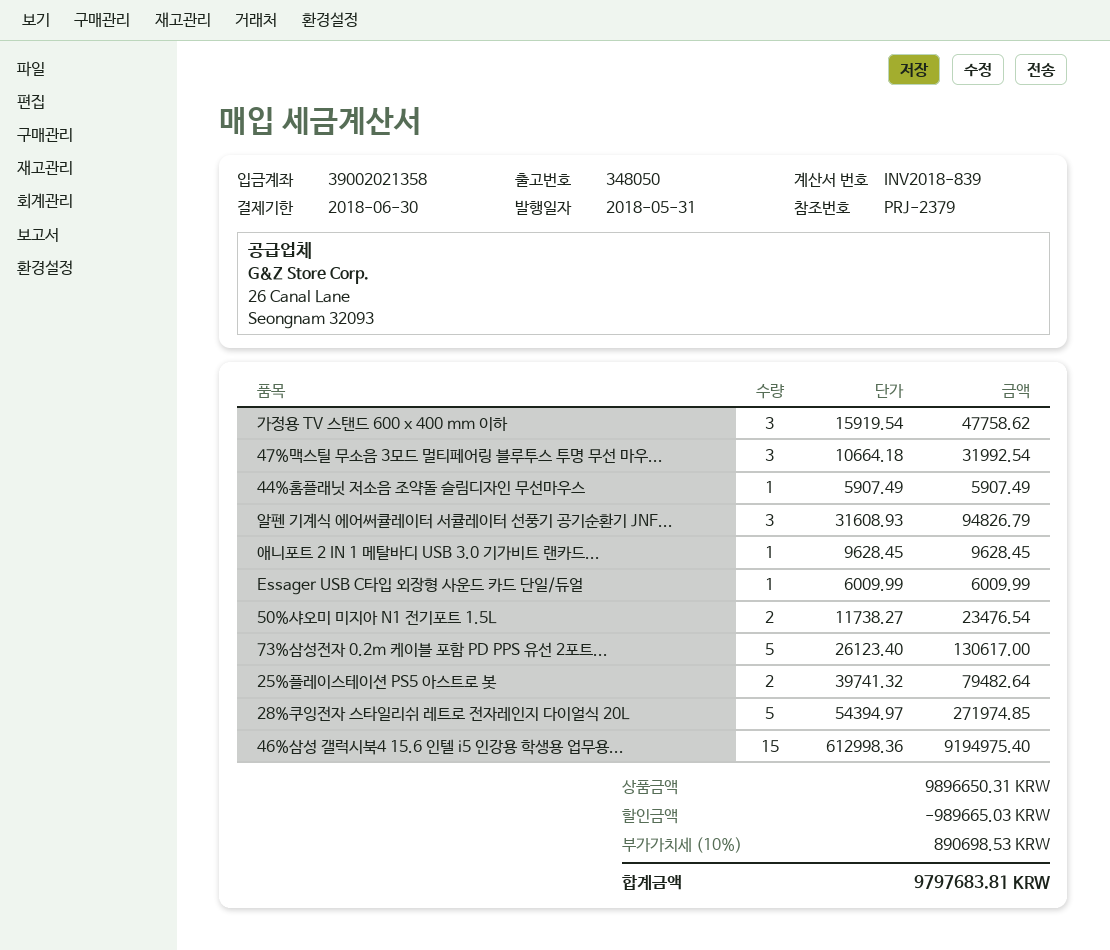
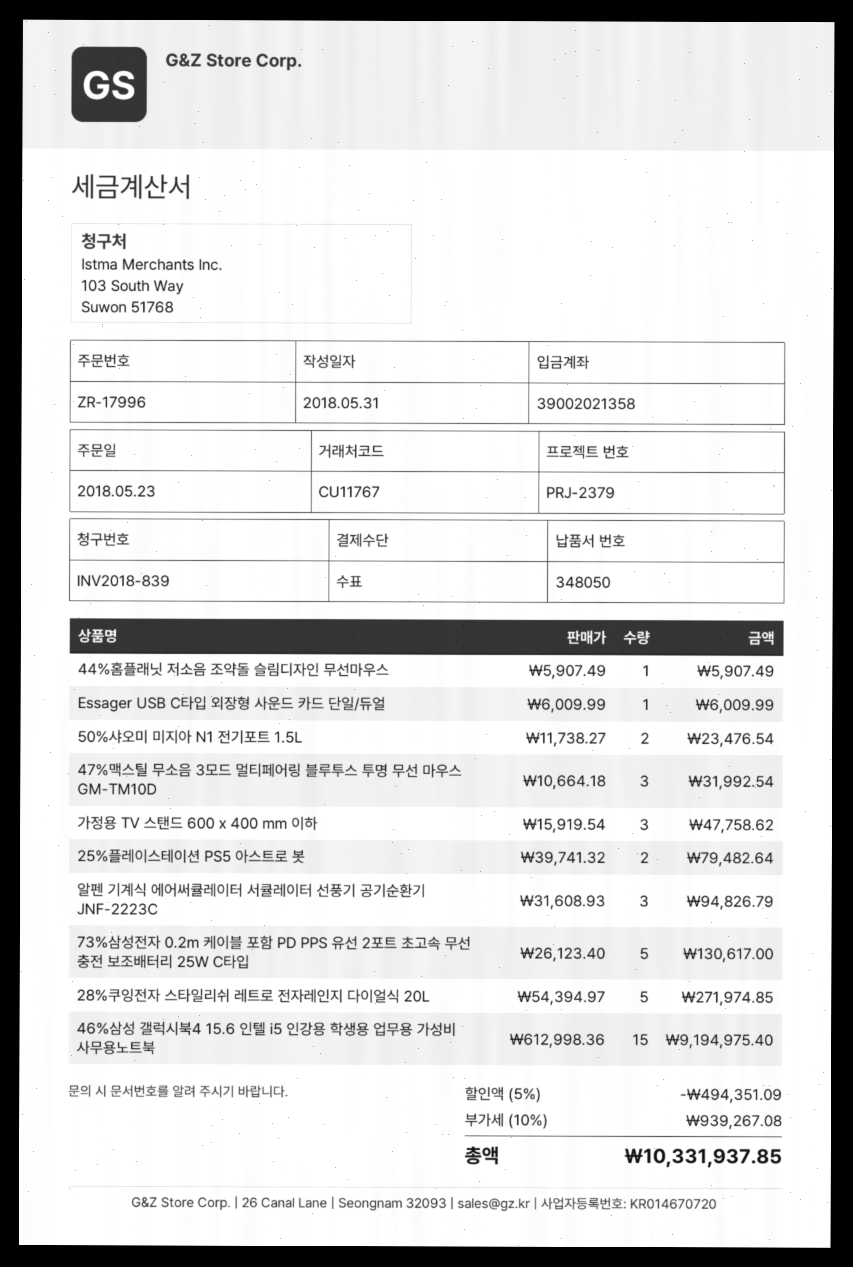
애니포트 2 IN 1 메탈바디 USB 3.0 기가비트 랜카드...: 1 x 9628.45 = 9628.45 -> none
discount: 989665.03 -> 494351.09
tax: 10% = 890698.53 -> 10% = 939267.08
total: 9797683.81 -> 10331937.85

